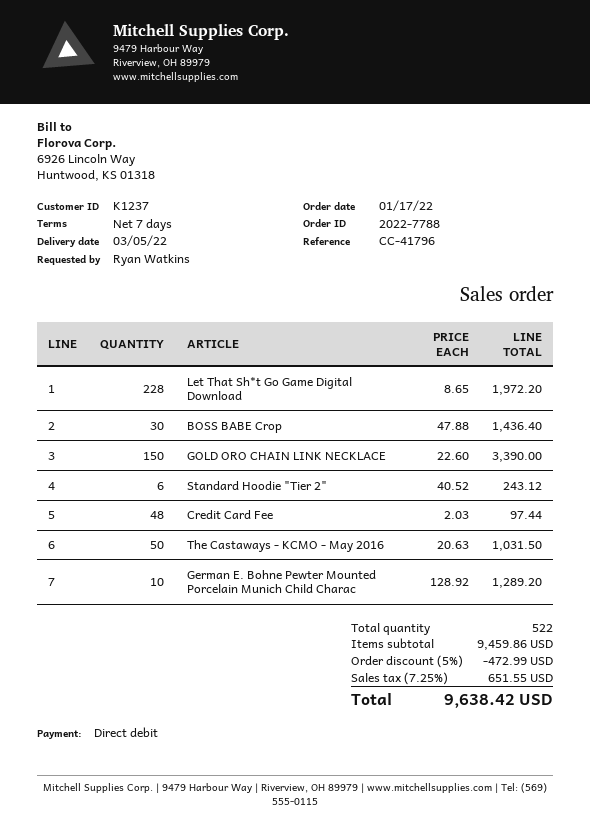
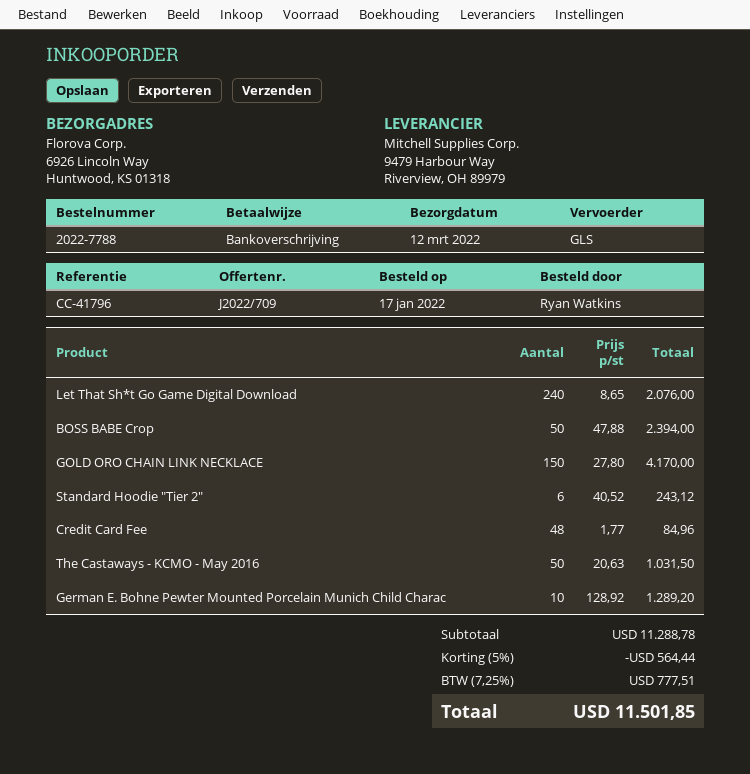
delivery date: 2022-03-05 -> 2022-03-12
payment method: direct debit -> bank transfer
Let That Sh*t Go Game Digital Download: 228 x 8.65 = 1972.20 -> 240 x 8.65 = 2076.00
BOSS BABE Crop: 30 x 47.88 = 1436.40 -> 50 x 47.88 = 2394.00
GOLD ORO CHAIN LINK NECKLACE: 150 x 22.60 = 3390.00 -> 150 x 27.80 = 4170.00
Credit Card Fee: 48 x 2.03 = 97.44 -> 48 x 1.77 = 84.96
subtotal: 9459.86 -> 11288.78
discount: 5% = 472.99 -> 5% = 564.44
tax: 7.25% = 651.55 -> 7.25% = 777.51
total: 9638.42 -> 11501.85

